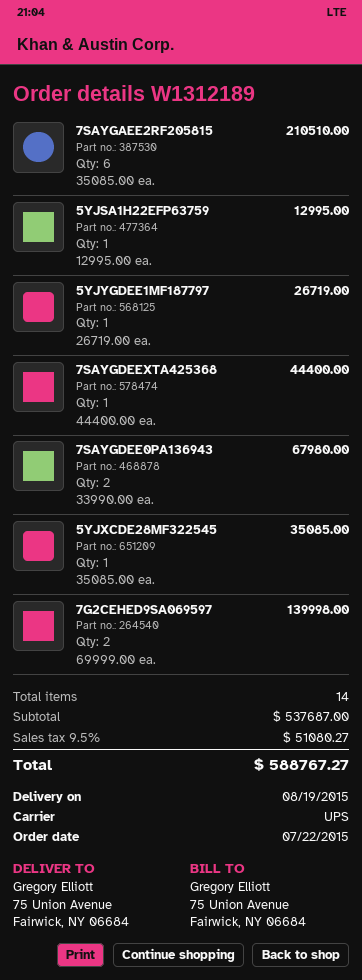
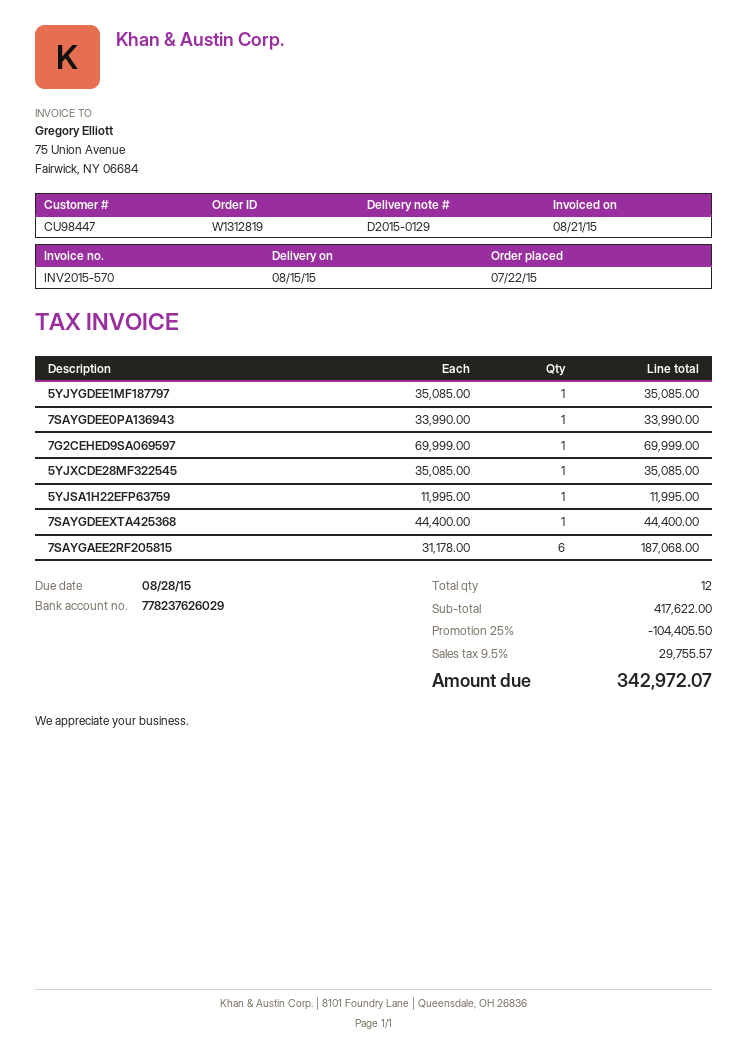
order number: W1312189 -> W1312819
delivery date: 2015-08-19 -> 2015-08-15
7SAYGAEE2RF205815: 6 x 35085.00 = 210510.00 -> 6 x 31178.00 = 187068.00
5YJSA1H22EFP63759: 1 x 12995.00 = 12995.00 -> 1 x 11995.00 = 11995.00
5YJYGDEE1MF187797: 1 x 26719.00 = 26719.00 -> 1 x 35085.00 = 35085.00
7SAYGDEE0PA136943: 2 x 33990.00 = 67980.00 -> 1 x 33990.00 = 33990.00
7G2CEHED9SA069597: 2 x 69999.00 = 139998.00 -> 1 x 69999.00 = 69999.00
total quantity: 14 -> 12
subtotal: 537687.00 -> 417622.00
discount: none -> 25% = 104405.50
tax: 9.5% = 51080.27 -> 9.5% = 29755.57
total: 588767.27 -> 342972.07

